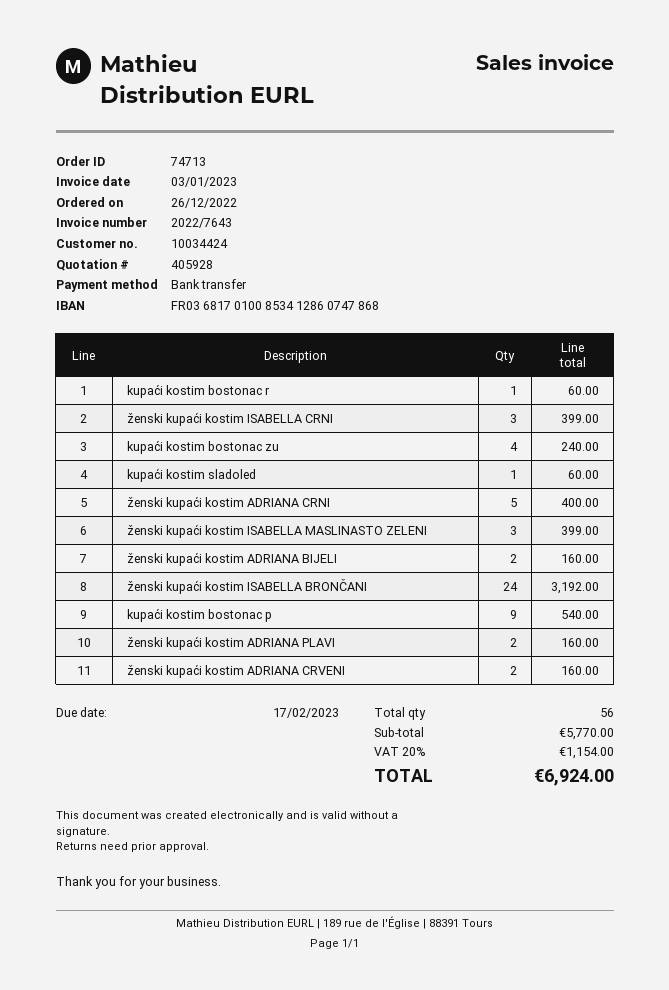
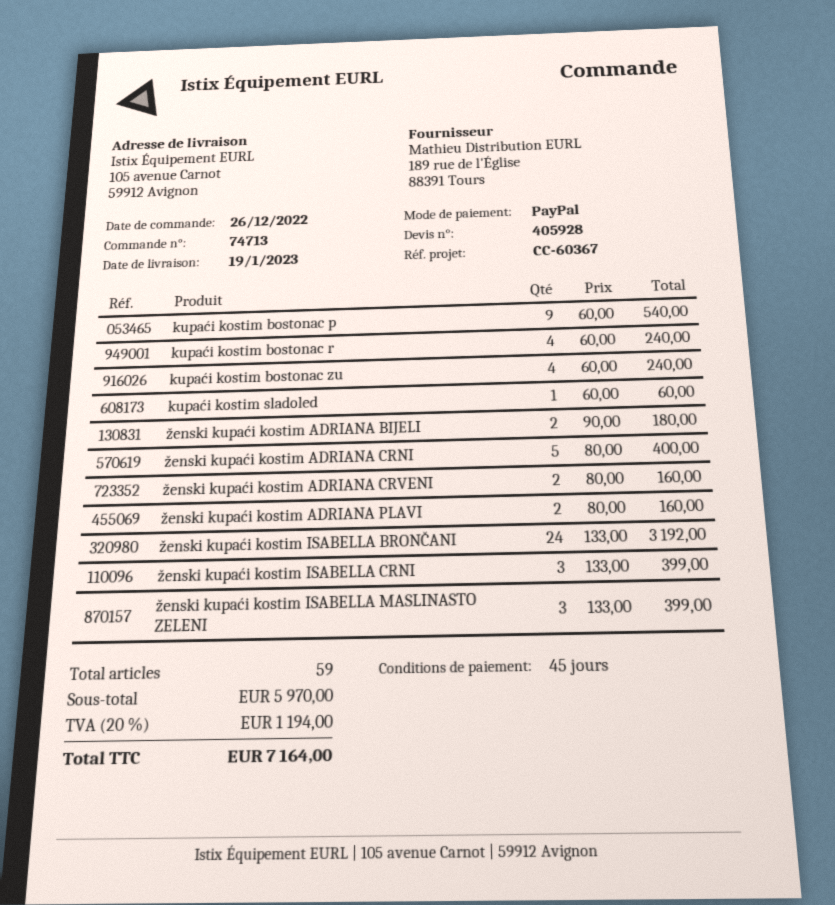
payment method: bank transfer -> PayPal
kupaći kostim bostonac r: 1 for 60.00 -> 4 for 240.00
ženski kupaći kostim ADRIANA BIJELI: 2 for 160.00 -> 2 for 180.00
total quantity: 56 -> 59
subtotal: 5770.00 -> 5970.00
tax: 20% = 1154.00 -> 20% = 1194.00
total: 6924.00 -> 7164.00

